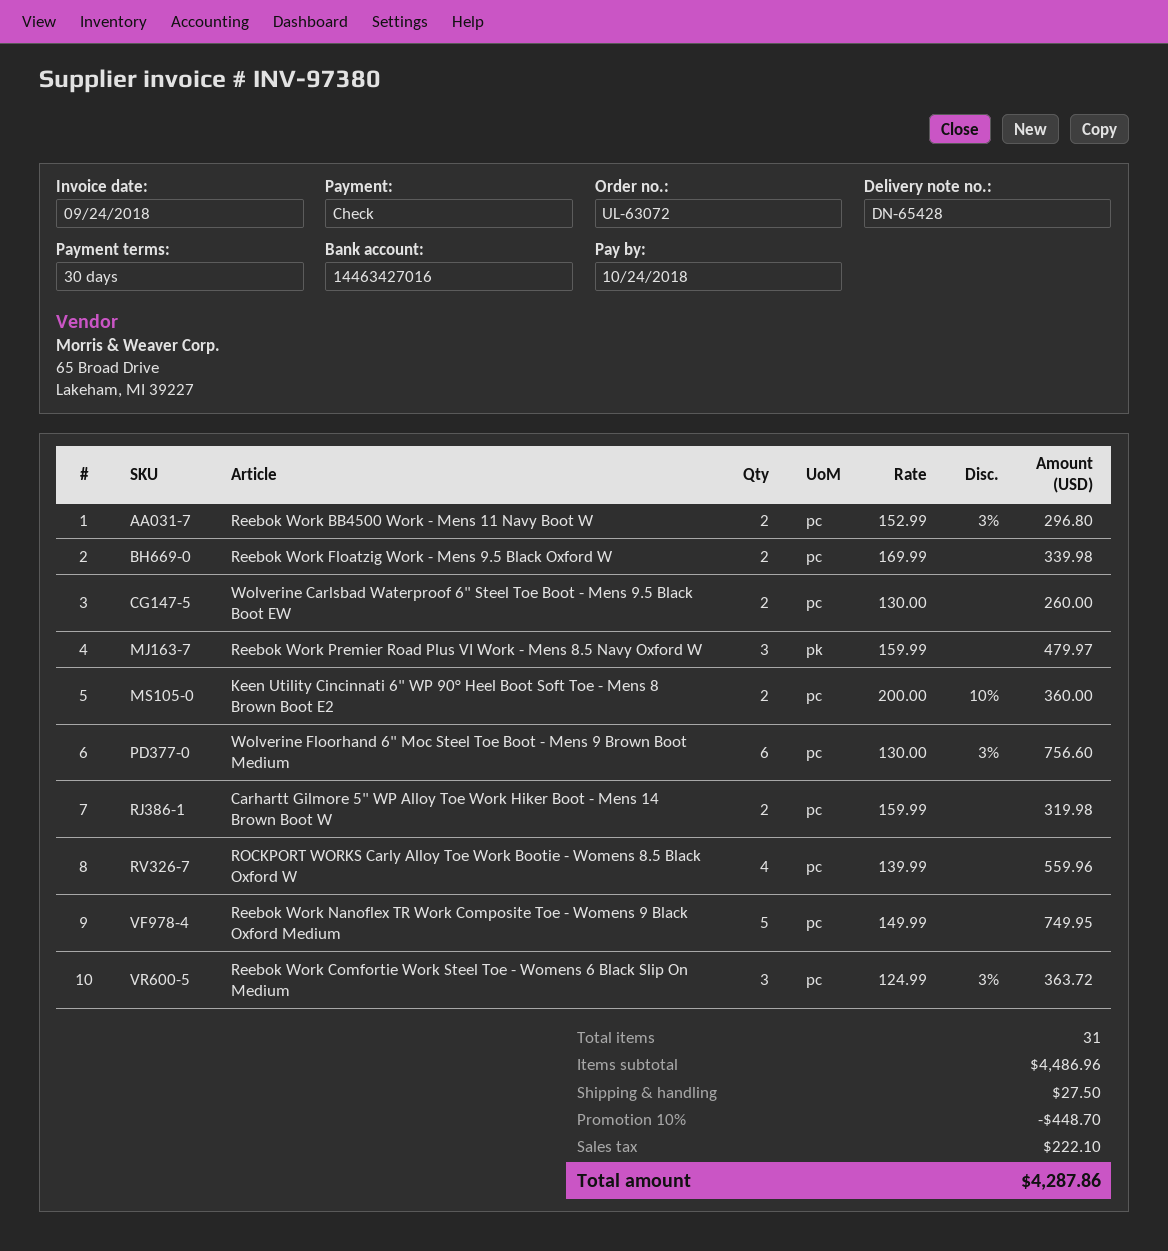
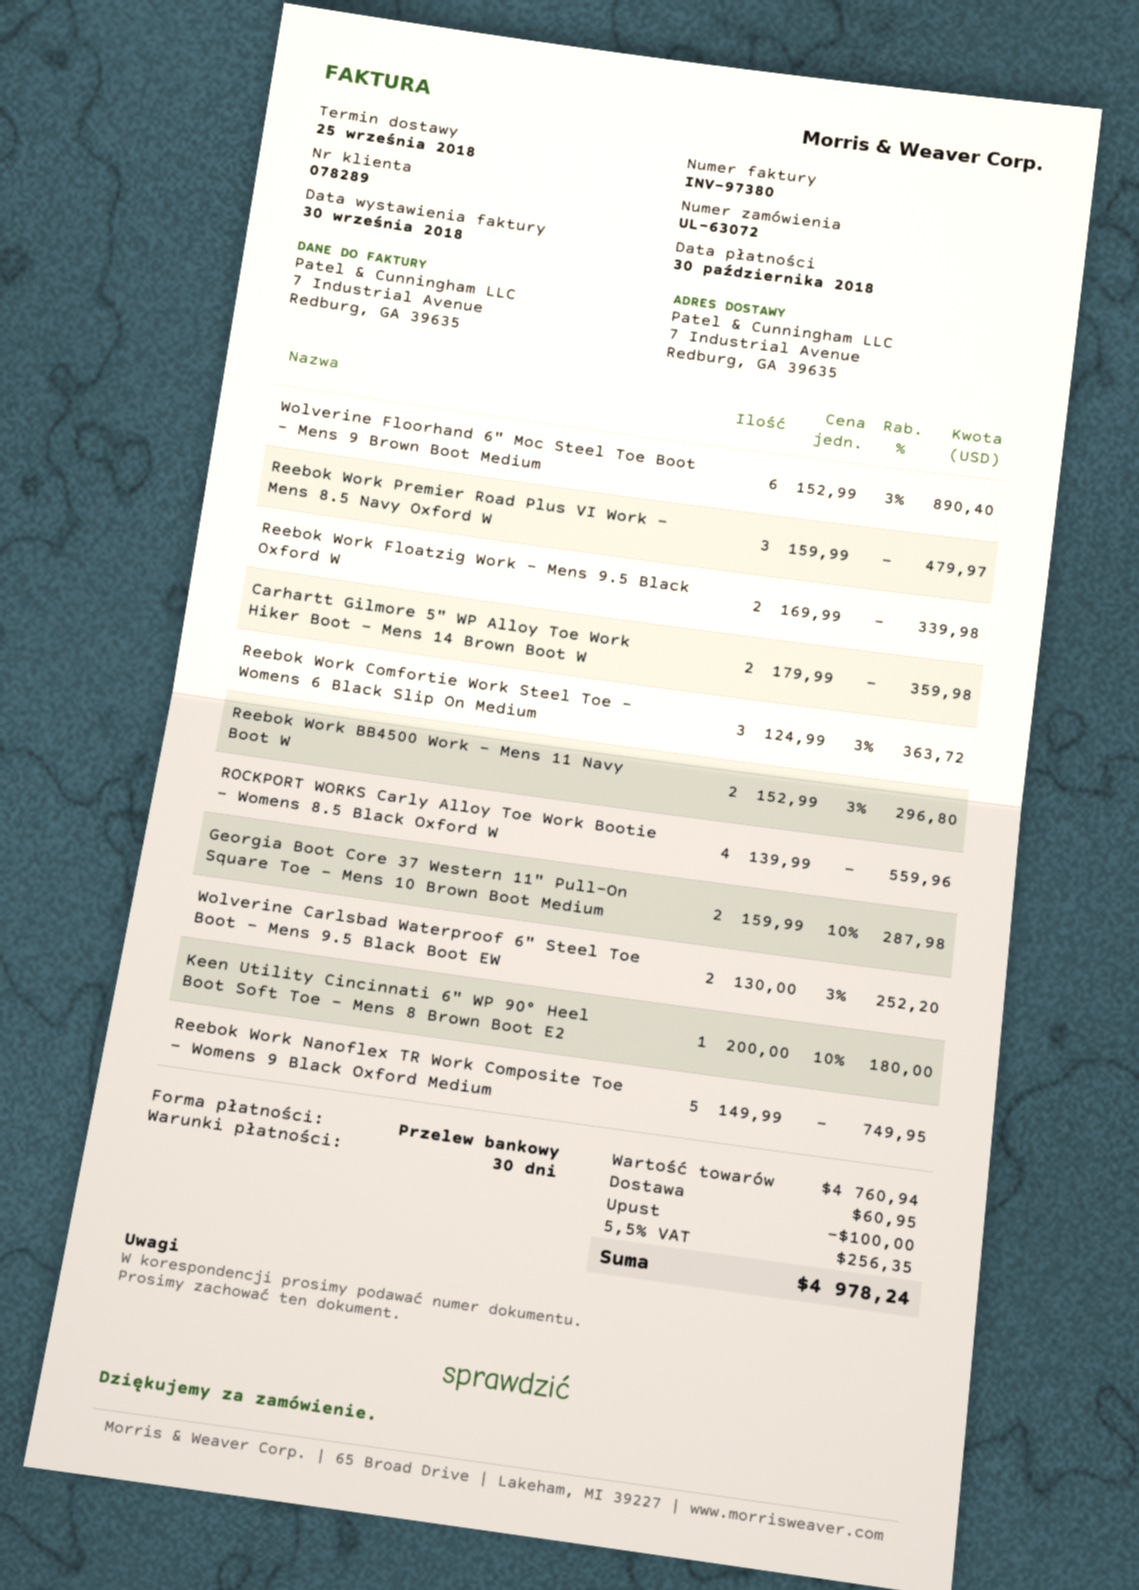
invoice date: 2018-09-24 -> 2018-09-30
due date: 2018-10-24 -> 2018-10-30
payment method: cheque -> bank transfer
Wolverine Carlsbad Waterproof 6" Steel Toe Boot - Mens 9.5 Black Boot EW: 2 x 130.00 = 260.00 -> 2 x 130.00 - 3% = 252.20
Keen Utility Cincinnati 6" WP 90° Heel Boot Soft Toe - Mens 8 Brown Boot E2: 2 x 200.00 - 10% = 360.00 -> 1 x 200.00 - 10% = 180.00
Wolverine Floorhand 6" Moc Steel Toe Boot - Mens 9 Brown Boot Medium: 6 x 130.00 - 3% = 756.60 -> 6 x 152.99 - 3% = 890.40
Carhartt Gilmore 5" WP Alloy Toe Work Hiker Boot - Mens 14 Brown Boot W: 2 x 159.99 = 319.98 -> 2 x 179.99 = 359.98
Georgia Boot Core 37 Western 11" Pull-On Square Toe - Mens 10 Brown Boot Medium: none -> 2 x 159.99 - 10% = 287.98
subtotal: 4486.96 -> 4760.94
discount: 448.70 -> 100.00
shipping: 27.50 -> 60.95
tax: 222.10 -> 256.35
total: 4287.86 -> 4978.24

